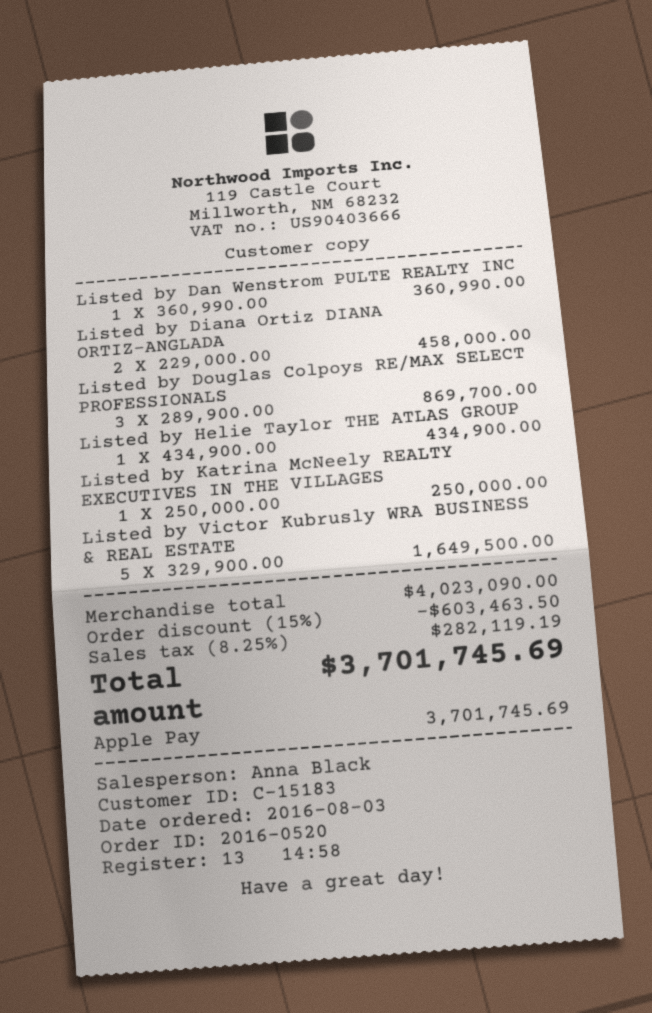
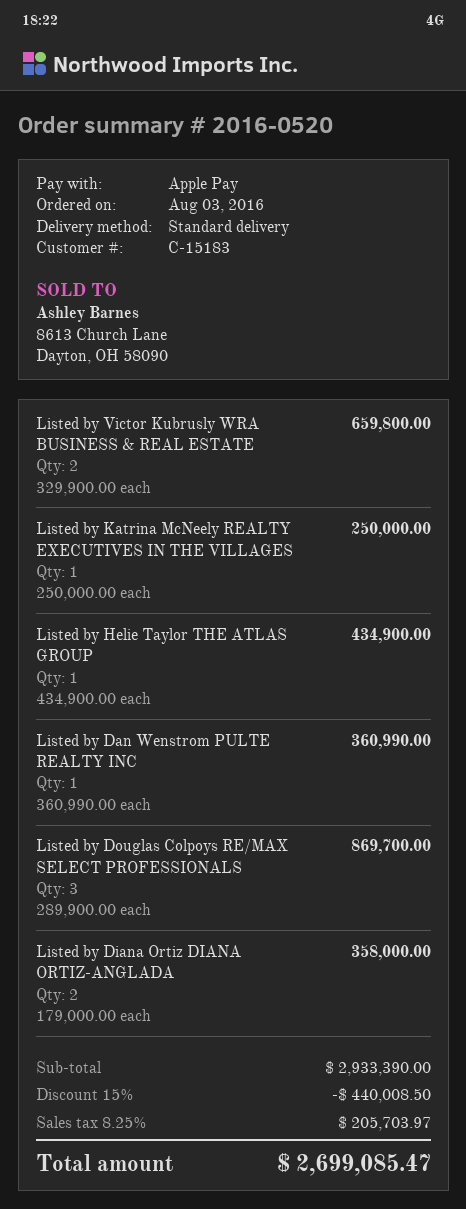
Listed by Diana Ortiz DIANA ORTIZ-ANGLADA: 2 x 229000.00 = 458000.00 -> 2 x 179000.00 = 358000.00
Listed by Victor Kubrusly WRA BUSINESS & REAL ESTATE: 5 x 329900.00 = 1649500.00 -> 2 x 329900.00 = 659800.00
subtotal: 4023090.00 -> 2933390.00
discount: 15% = 603463.50 -> 15% = 440008.50
tax: 8.25% = 282119.19 -> 8.25% = 205703.97
total: 3701745.69 -> 2699085.47

